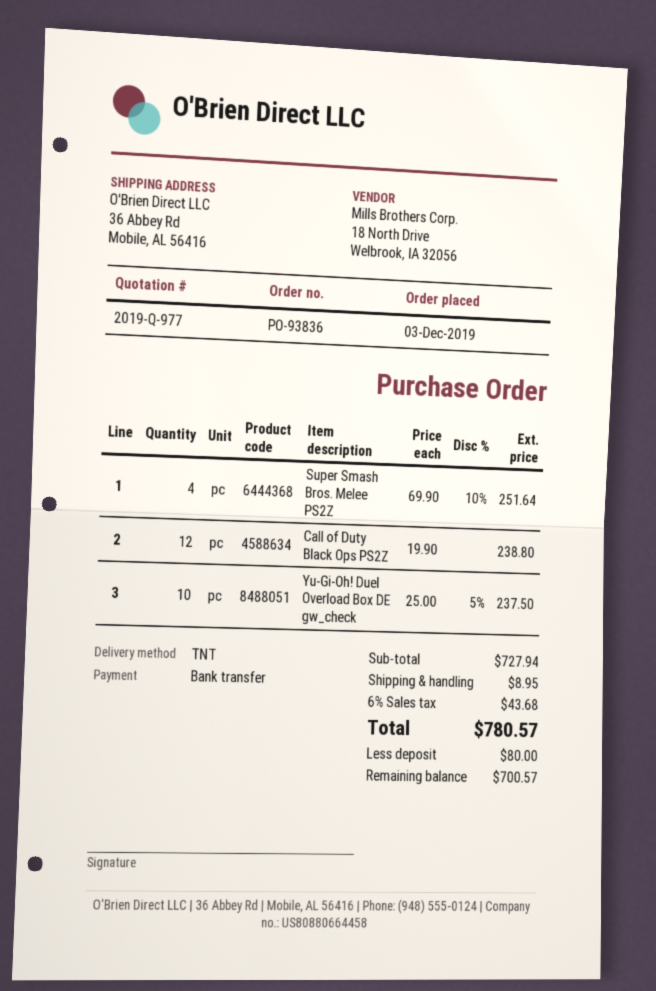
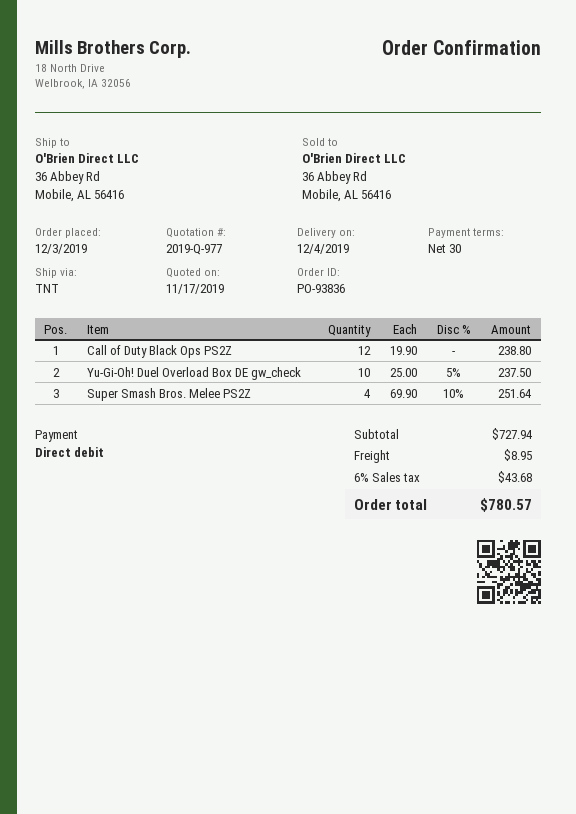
payment method: bank transfer -> direct debit

